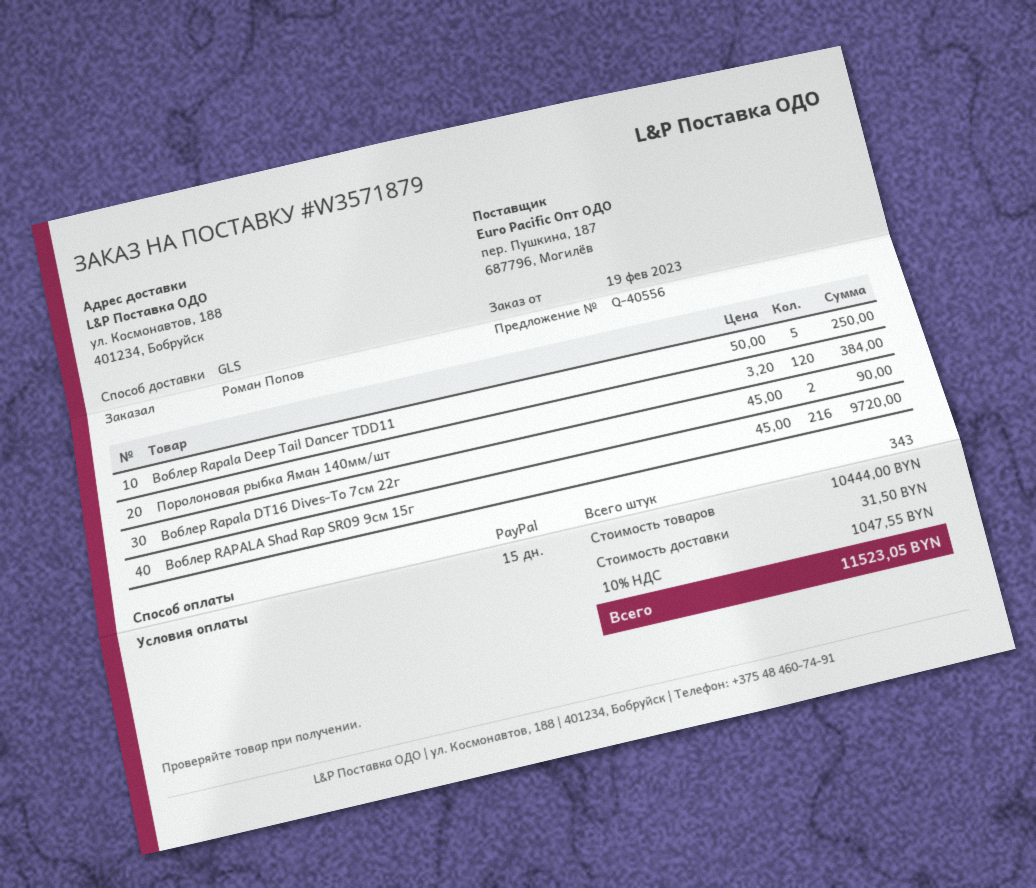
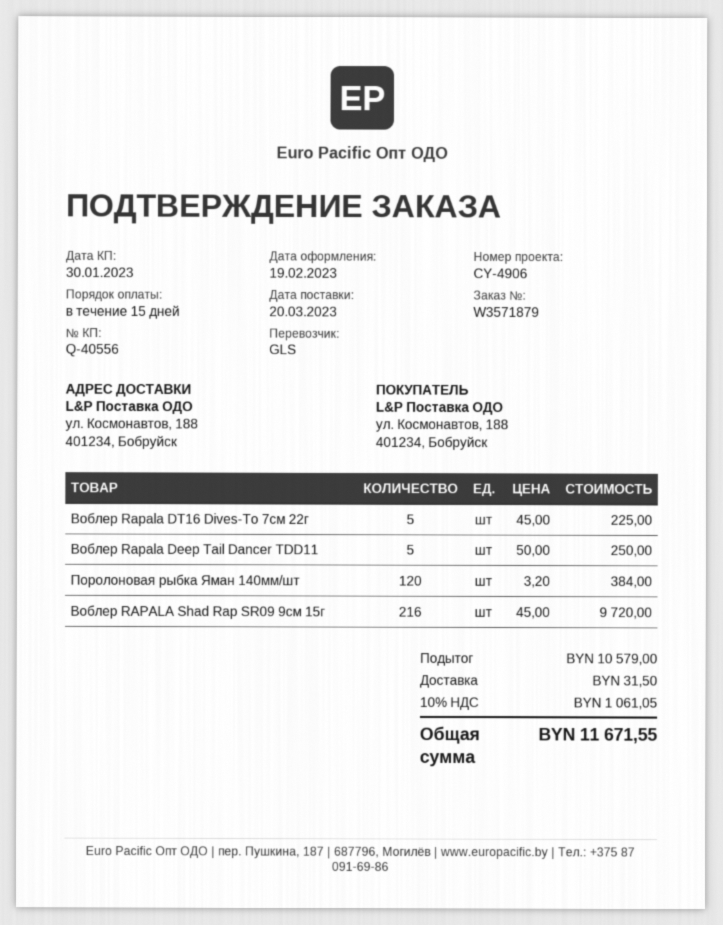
Воблер Rapala DT16 Dives-To 7см 22г: 2 x 45.00 = 90.00 -> 5 x 45.00 = 225.00
subtotal: 10444.00 -> 10579.00
tax: 10% = 1047.55 -> 10% = 1061.05
total: 11523.05 -> 11671.55

